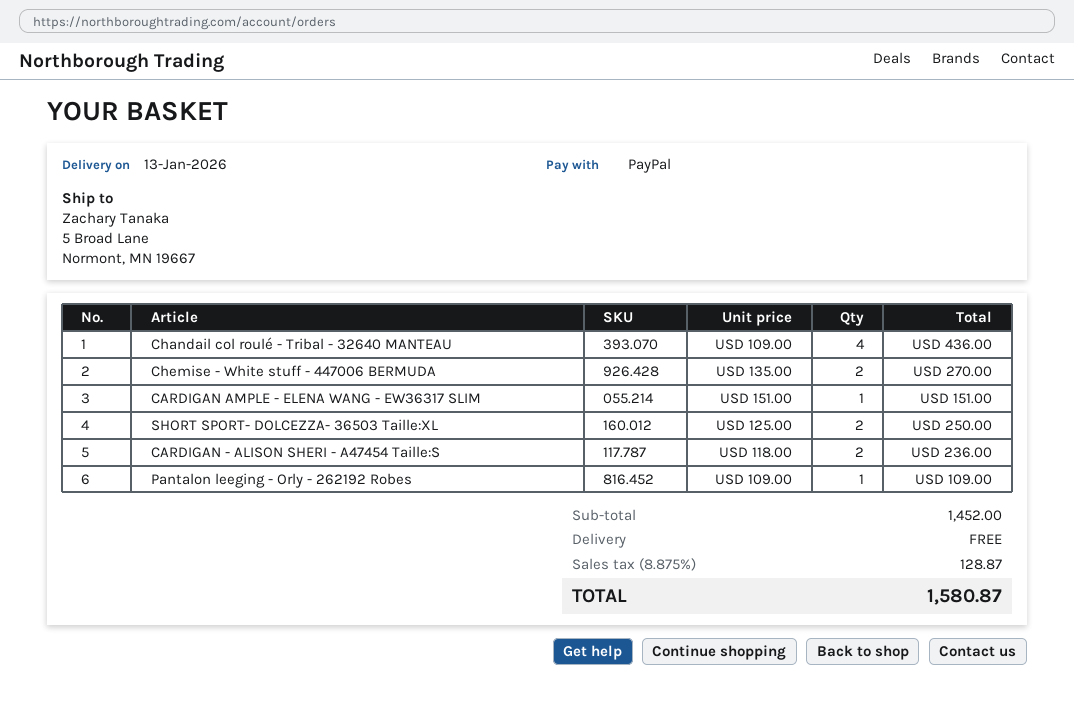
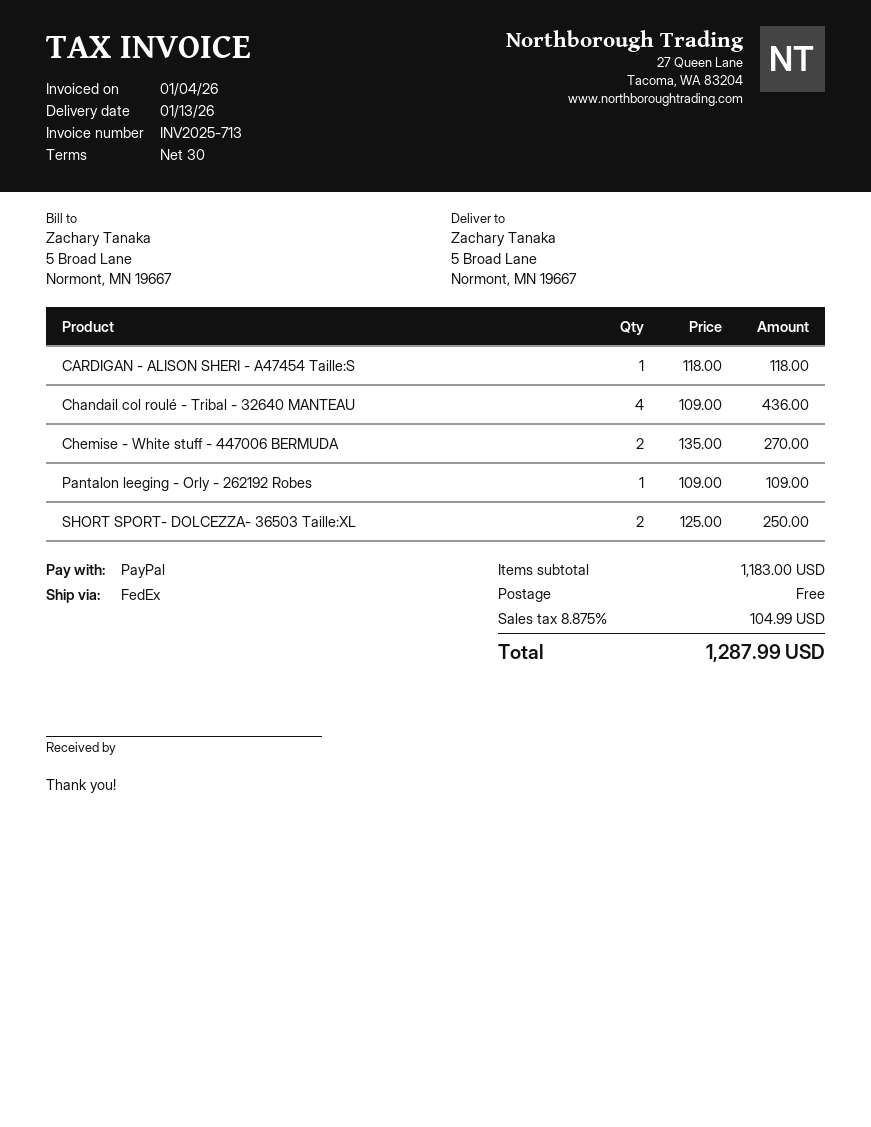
CARDIGAN AMPLE - ELENA WANG - EW36317 SLIM: 1 x 151.00 = 151.00 -> none
CARDIGAN - ALISON SHERI - A47454 Taille:S: 2 x 118.00 = 236.00 -> 1 x 118.00 = 118.00
subtotal: 1452.00 -> 1183.00
tax: 8.875% = 128.87 -> 8.875% = 104.99
total: 1580.87 -> 1287.99

